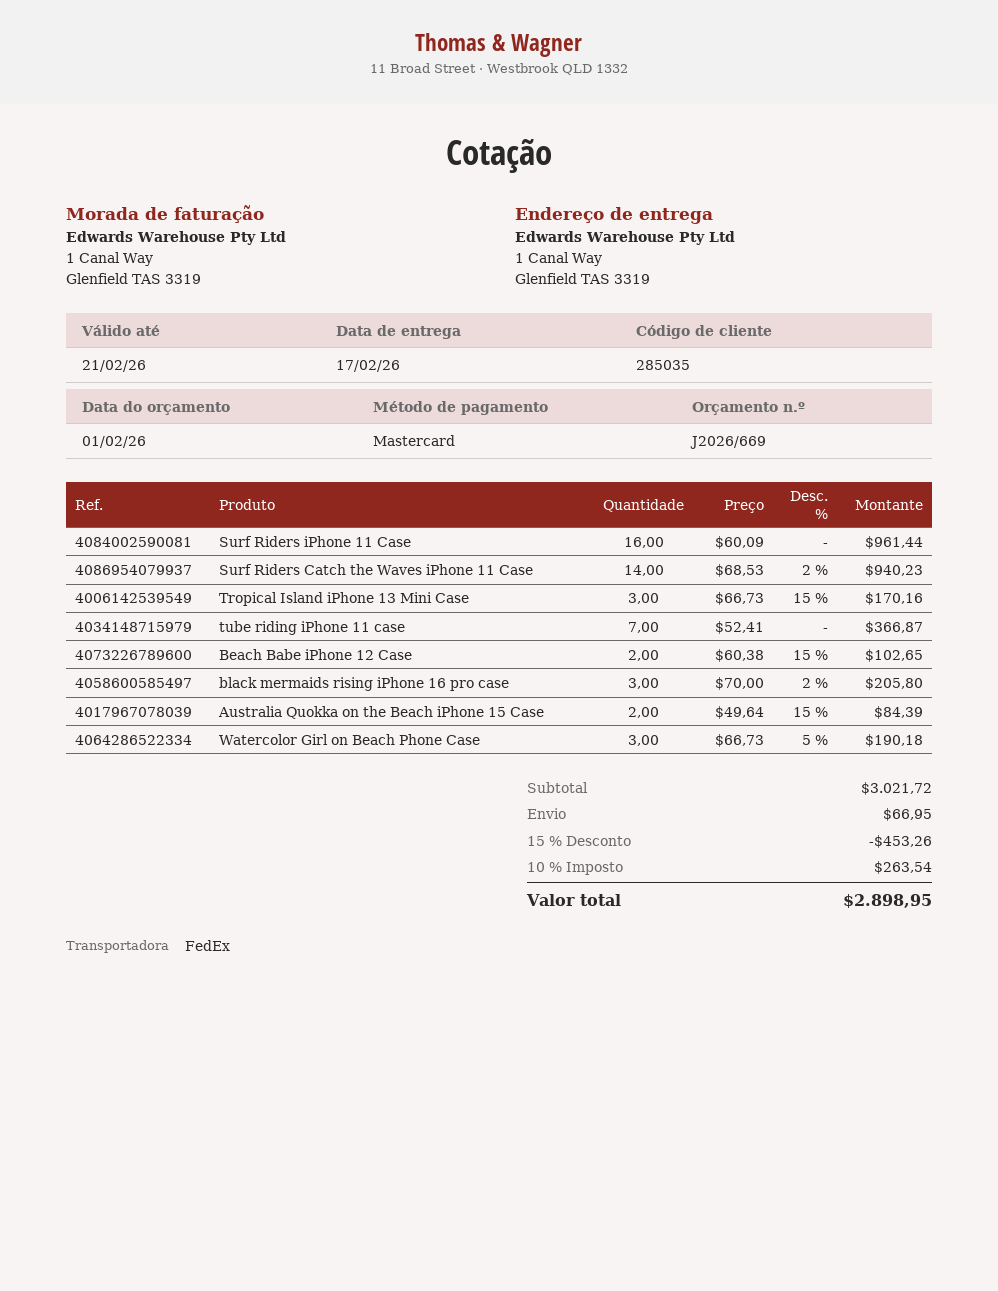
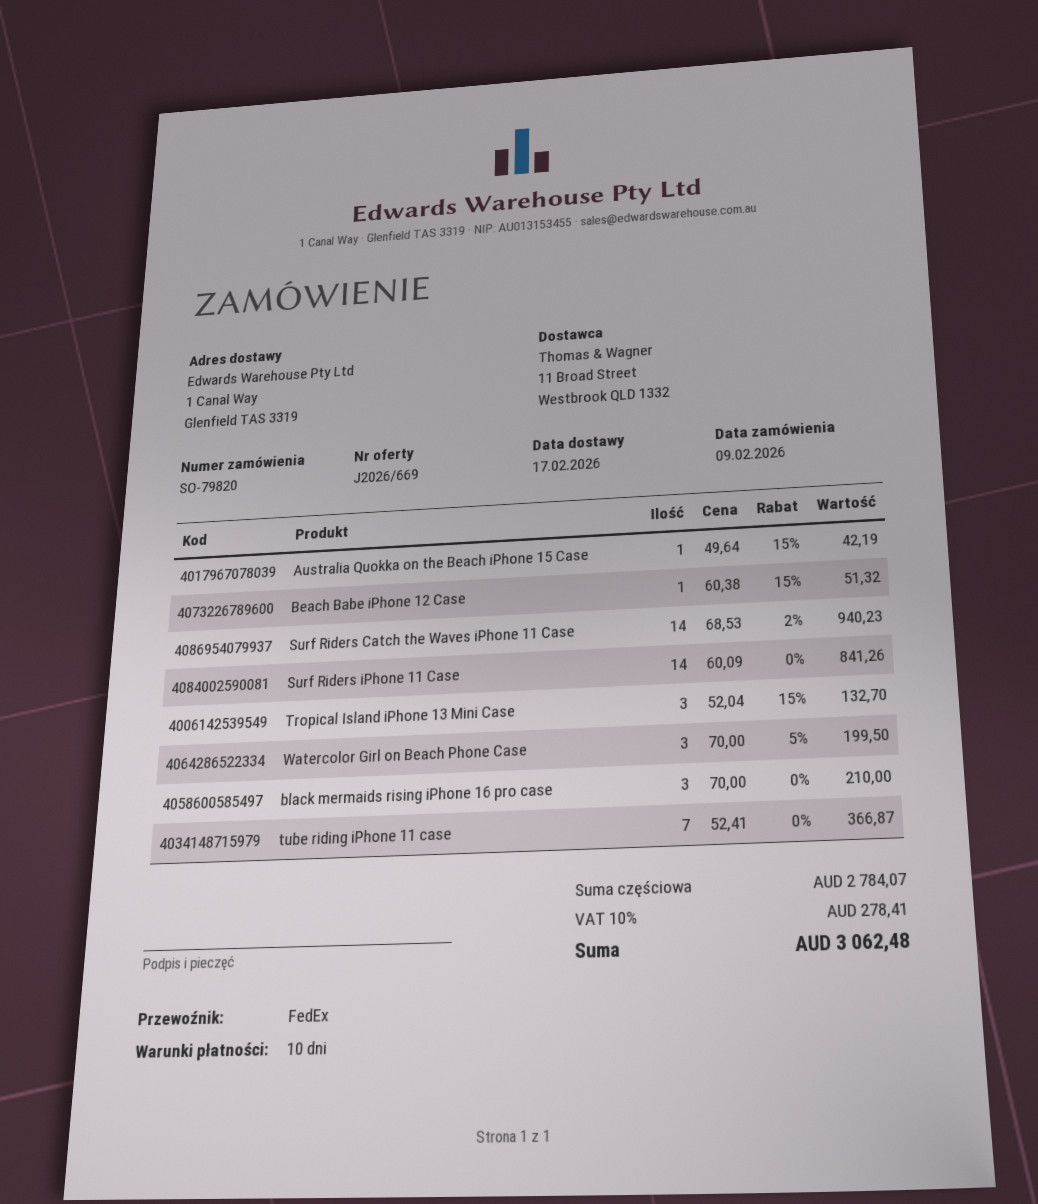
Surf Riders iPhone 11 Case: 16 x 60.09 = 961.44 -> 14 x 60.09 = 841.26
Tropical Island iPhone 13 Mini Case: 3 x 66.73 - 15% = 170.16 -> 3 x 52.04 - 15% = 132.70
Beach Babe iPhone 12 Case: 2 x 60.38 - 15% = 102.65 -> 1 x 60.38 - 15% = 51.32
black mermaids rising iPhone 16 pro case: 3 x 70.00 - 2% = 205.80 -> 3 x 70.00 = 210.00
Australia Quokka on the Beach iPhone 15 Case: 2 x 49.64 - 15% = 84.39 -> 1 x 49.64 - 15% = 42.19
Watercolor Girl on Beach Phone Case: 3 x 66.73 - 5% = 190.18 -> 3 x 70.00 - 5% = 199.50
subtotal: 3021.72 -> 2784.07
discount: 15% = 453.26 -> none
shipping: 66.95 -> none
tax: 10% = 263.54 -> 10% = 278.41
total: 2898.95 -> 3062.48

